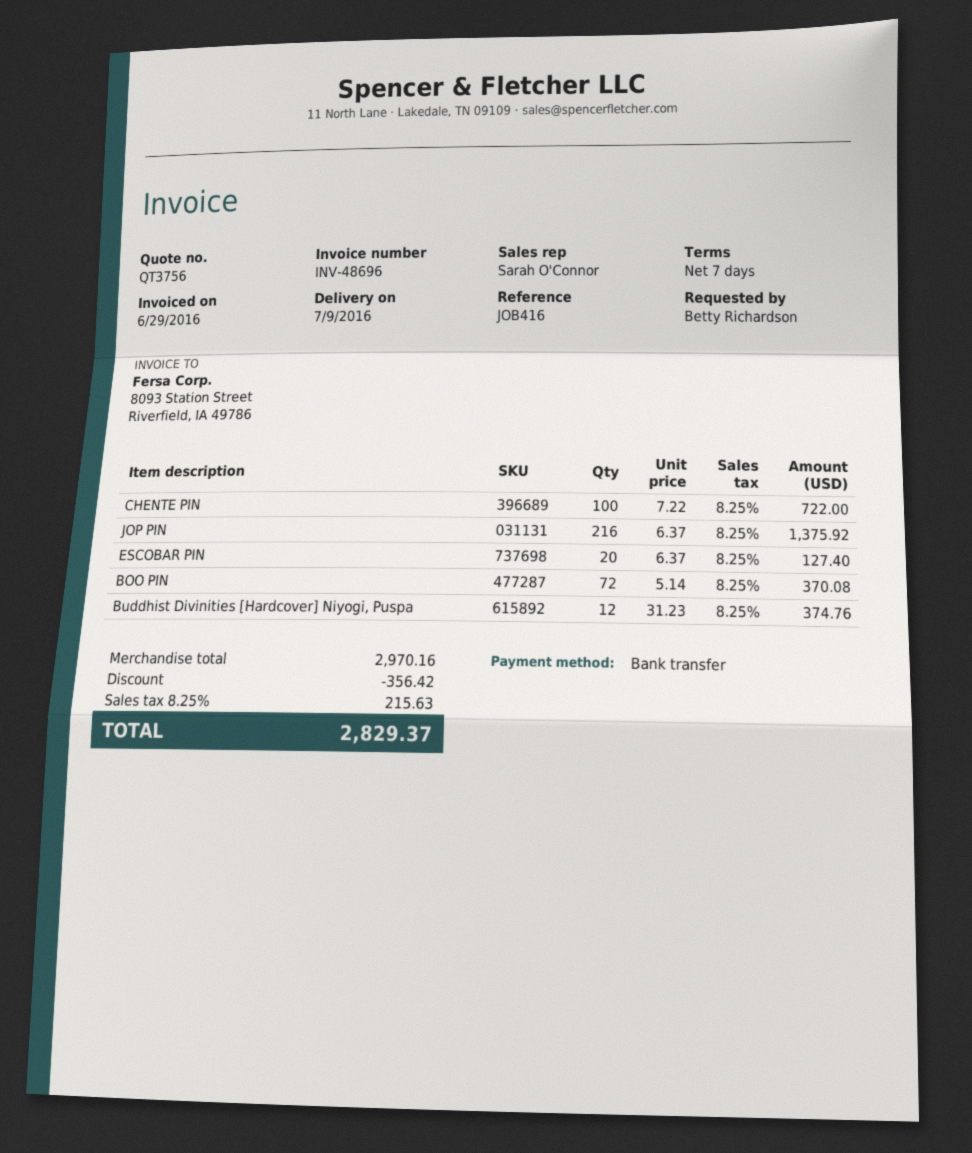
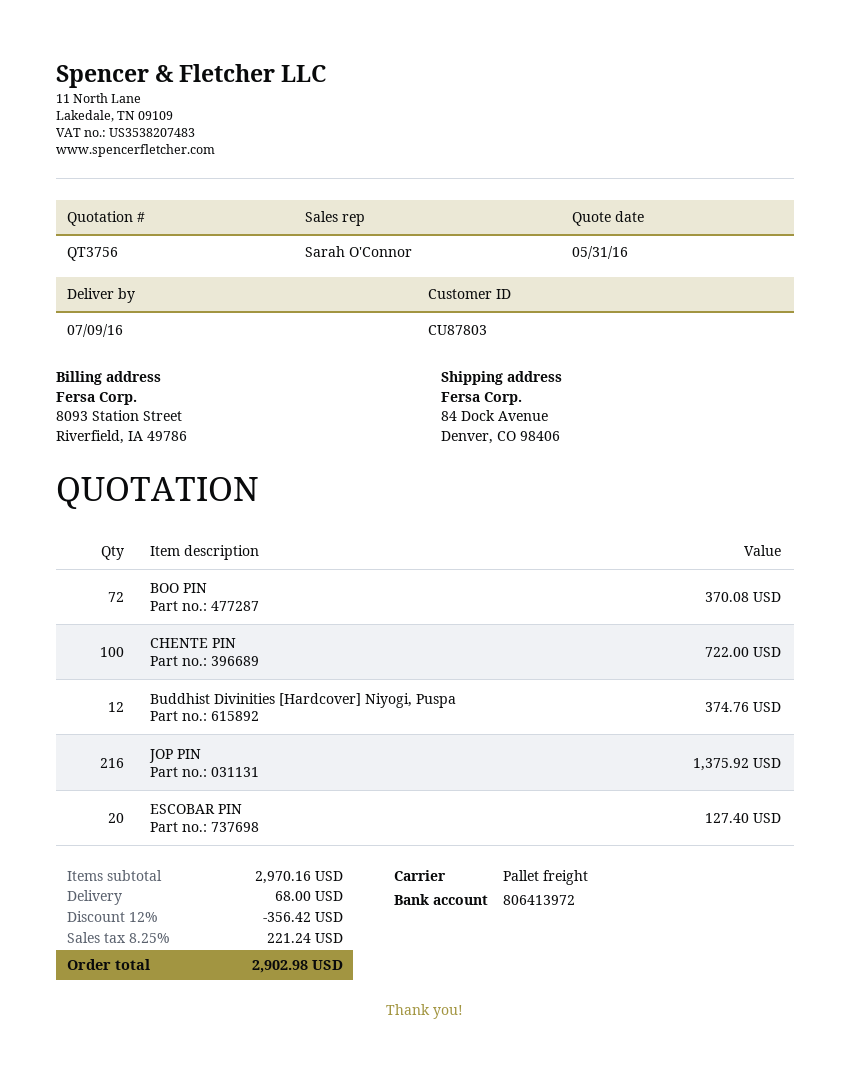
shipping: none -> 68.00
tax: 8.25% = 215.63 -> 8.25% = 221.24
total: 2829.37 -> 2902.98

